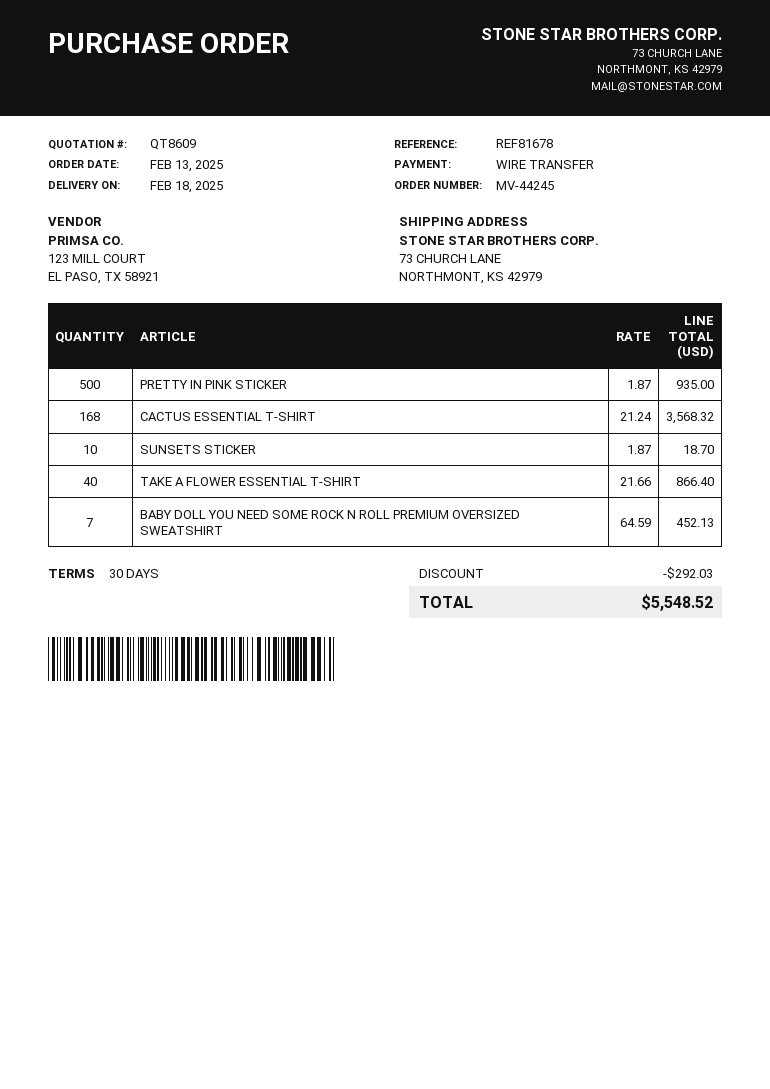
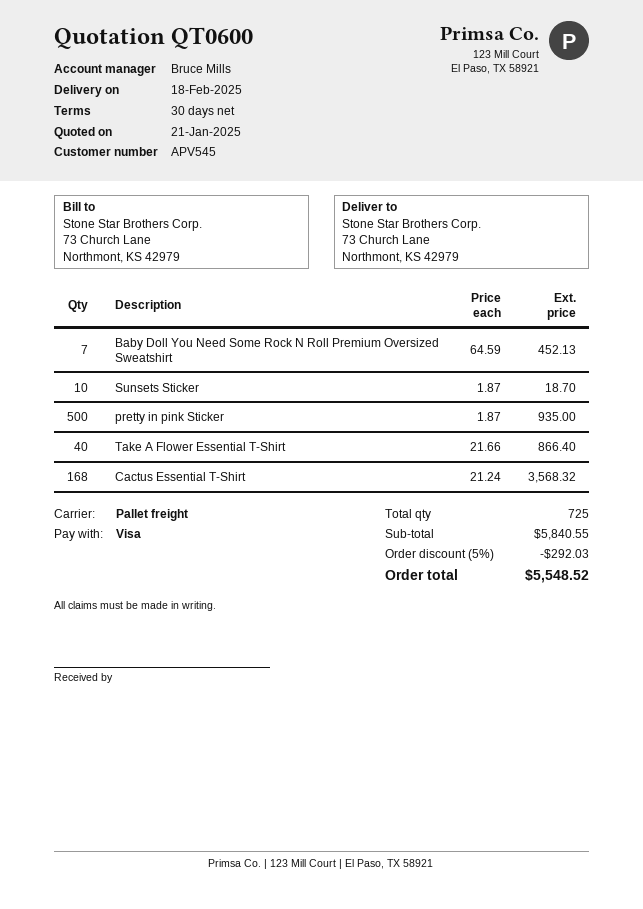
quote number: QT8609 -> QT0600
payment method: bank transfer -> Visa

